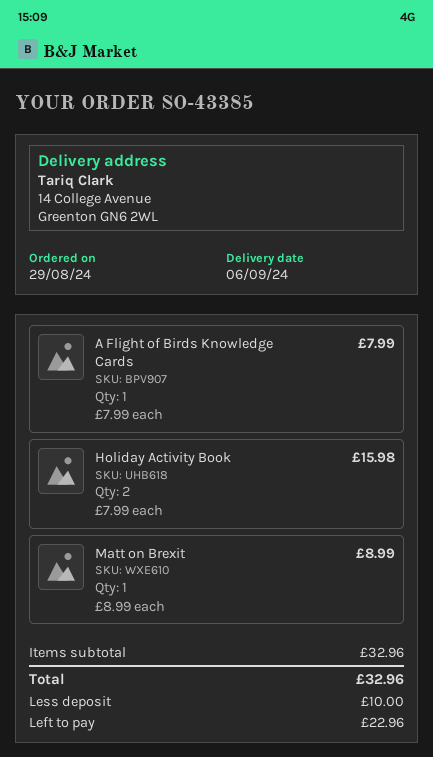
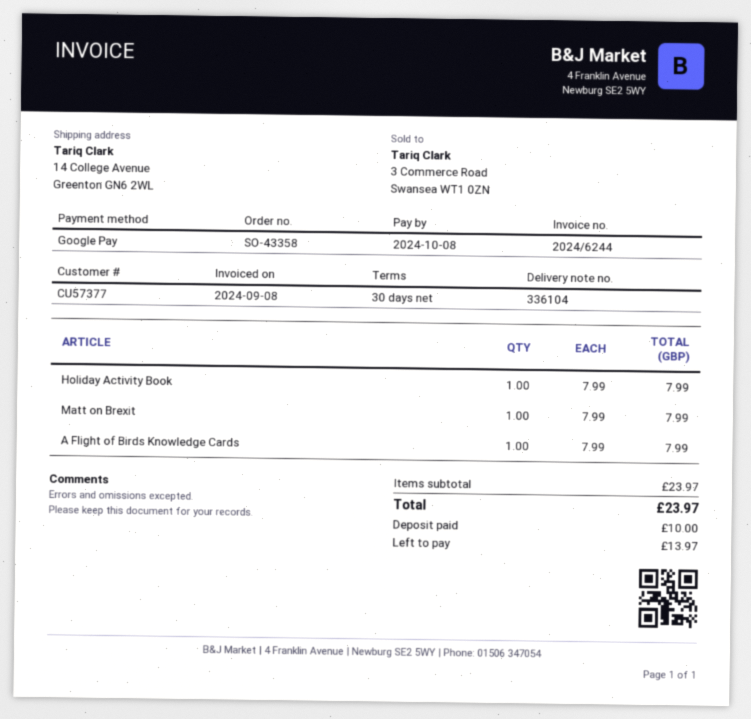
order number: SO-43385 -> SO-43358
Holiday Activity Book: 2 x 7.99 = 15.98 -> 1 x 7.99 = 7.99
Matt on Brexit: 1 x 8.99 = 8.99 -> 1 x 7.99 = 7.99
subtotal: 32.96 -> 23.97
total: 32.96 -> 23.97
balance: 22.96 -> 13.97

